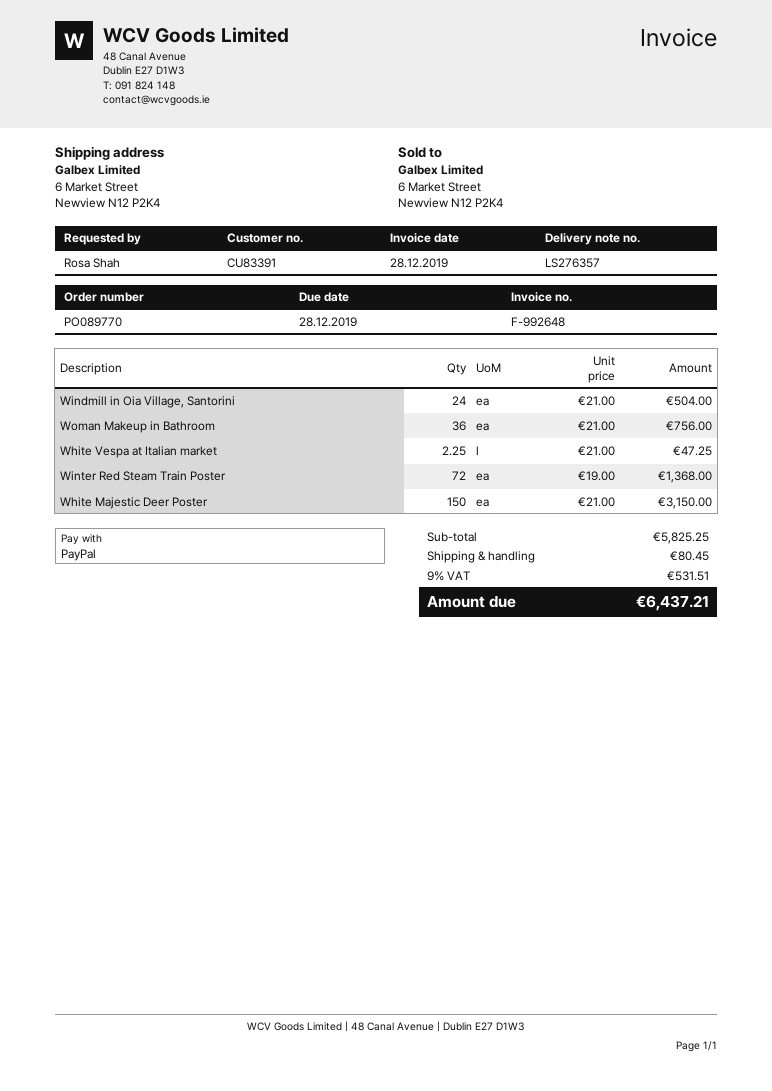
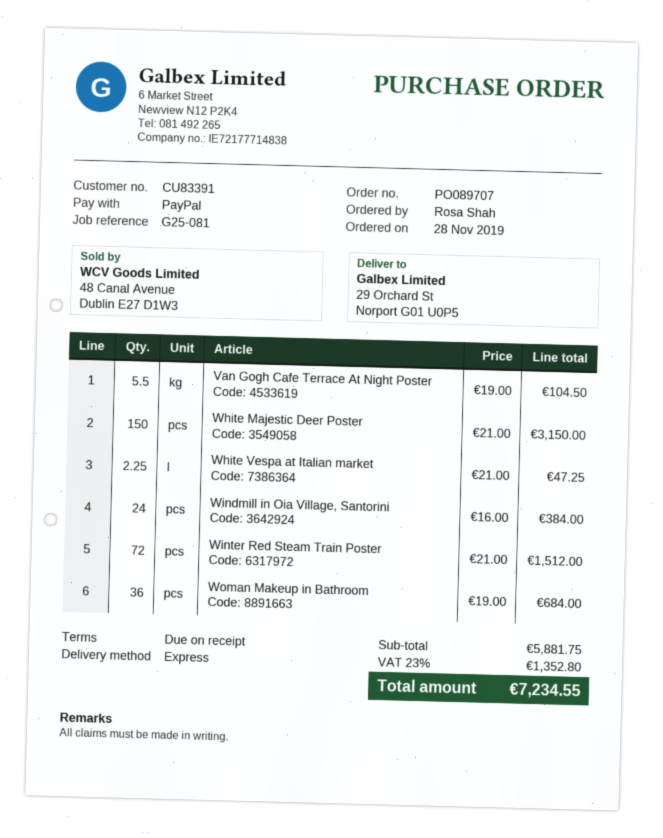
order number: PO089770 -> PO089707
ship to: 6 Market Street, Newview N12 P2K4 -> 29 Orchard St, Norport G01 U0P5
Windmill in Oia Village, Santorini: 24 x 21.00 = 504.00 -> 24 x 16.00 = 384.00
Woman Makeup in Bathroom: 36 x 21.00 = 756.00 -> 36 x 19.00 = 684.00
Winter Red Steam Train Poster: 72 x 19.00 = 1368.00 -> 72 x 21.00 = 1512.00
Van Gogh Cafe Terrace At Night Poster: none -> 5.5 x 19.00 = 104.50
subtotal: 5825.25 -> 5881.75
shipping: 80.45 -> none
tax: 9% = 531.51 -> 23% = 1352.80
total: 6437.21 -> 7234.55

